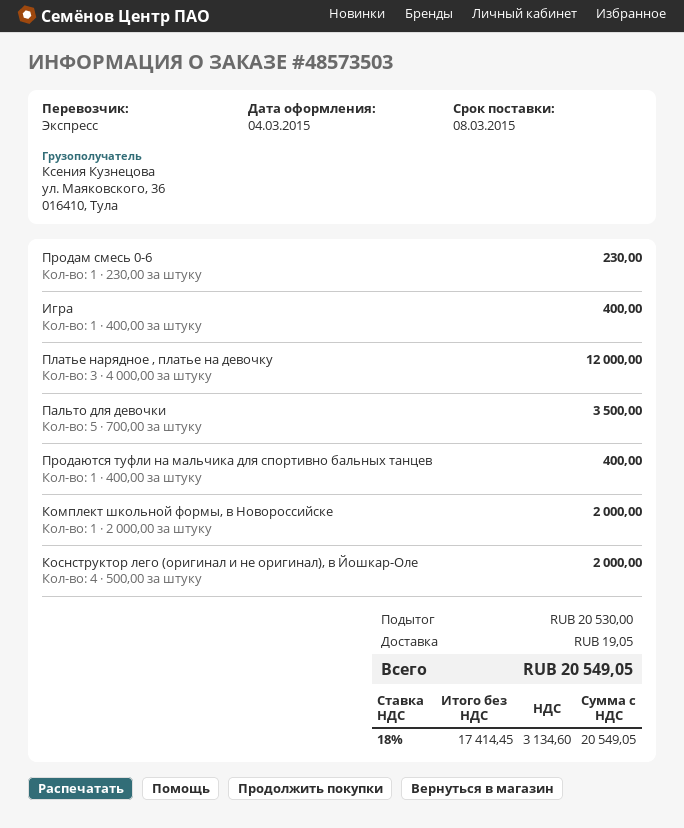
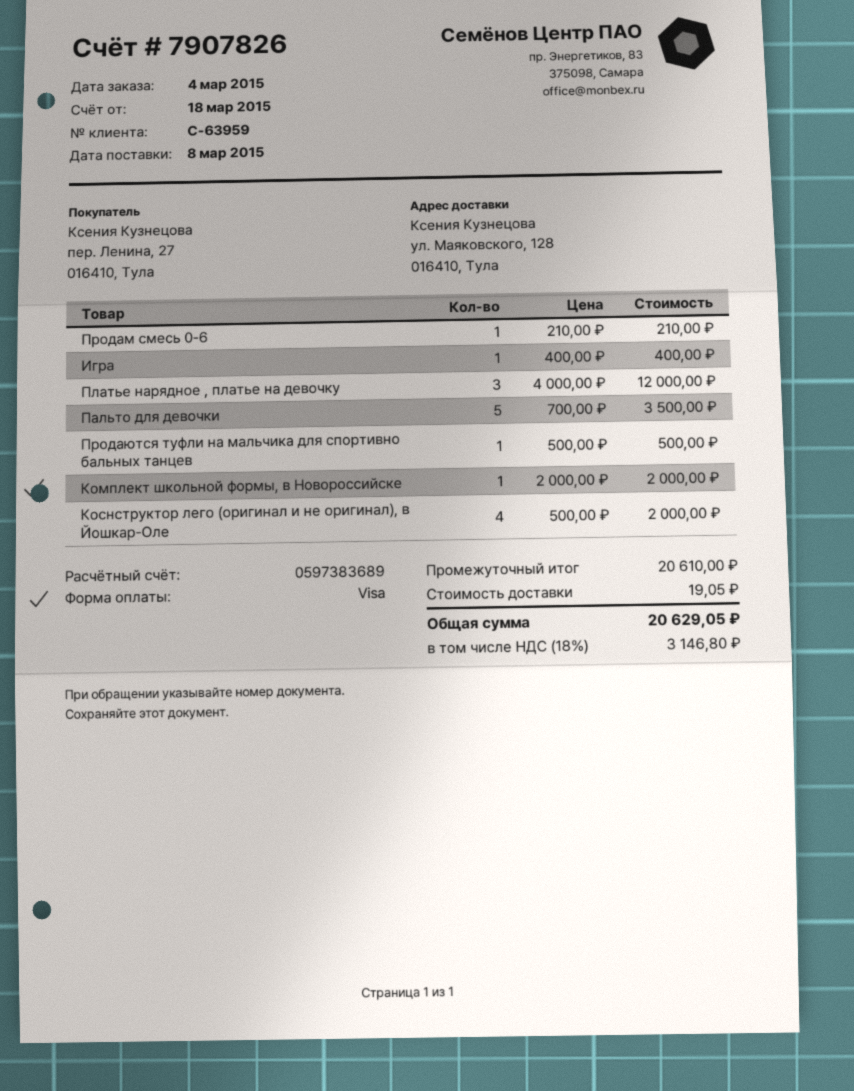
ship to: ул. Маяковского, 36, 016410, Тула -> ул. Маяковского, 128, 016410, Тула
Продам смесь 0-6: 1 x 230.00 = 230.00 -> 1 x 210.00 = 210.00
Продаются туфли на мальчика для спортивно бальных танцев: 1 x 400.00 = 400.00 -> 1 x 500.00 = 500.00
subtotal: 20530.00 -> 20610.00
tax: 18% = 3134.60 -> 18% = 3146.80
total: 20549.05 -> 20629.05

